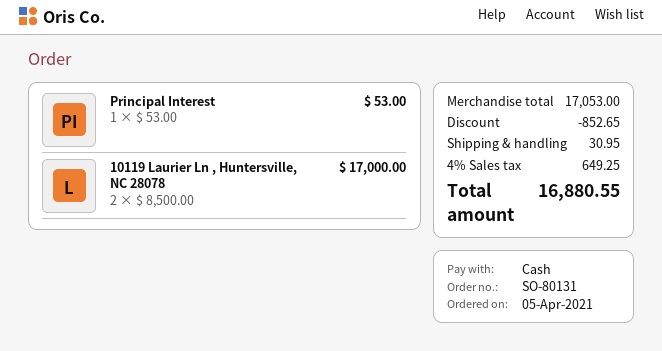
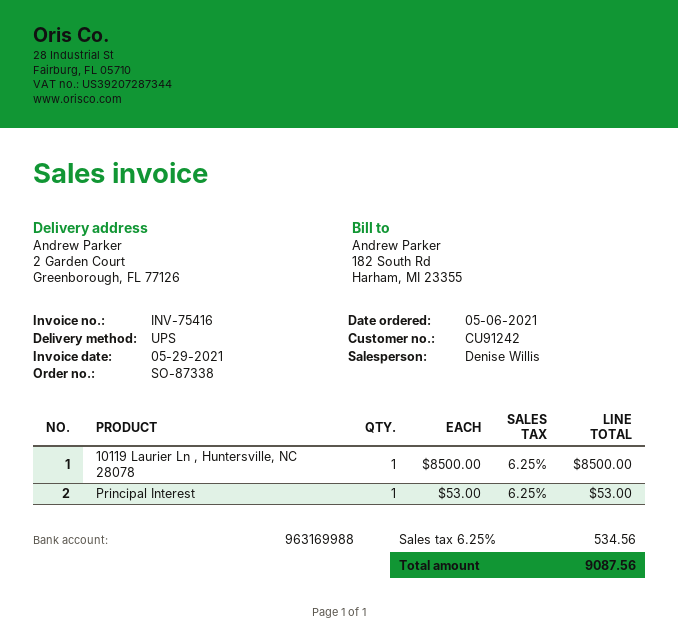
order number: SO-80131 -> SO-87338
order date: 2021-04-05 -> 2021-05-06
10119 Laurier Ln , Huntersville, NC 28078: 2 x 8500.00 = 17000.00 -> 1 x 8500.00 = 8500.00
discount: 852.65 -> none
shipping: 30.95 -> none
tax: 4% = 649.25 -> 6.25% = 534.56
total: 16880.55 -> 9087.56

